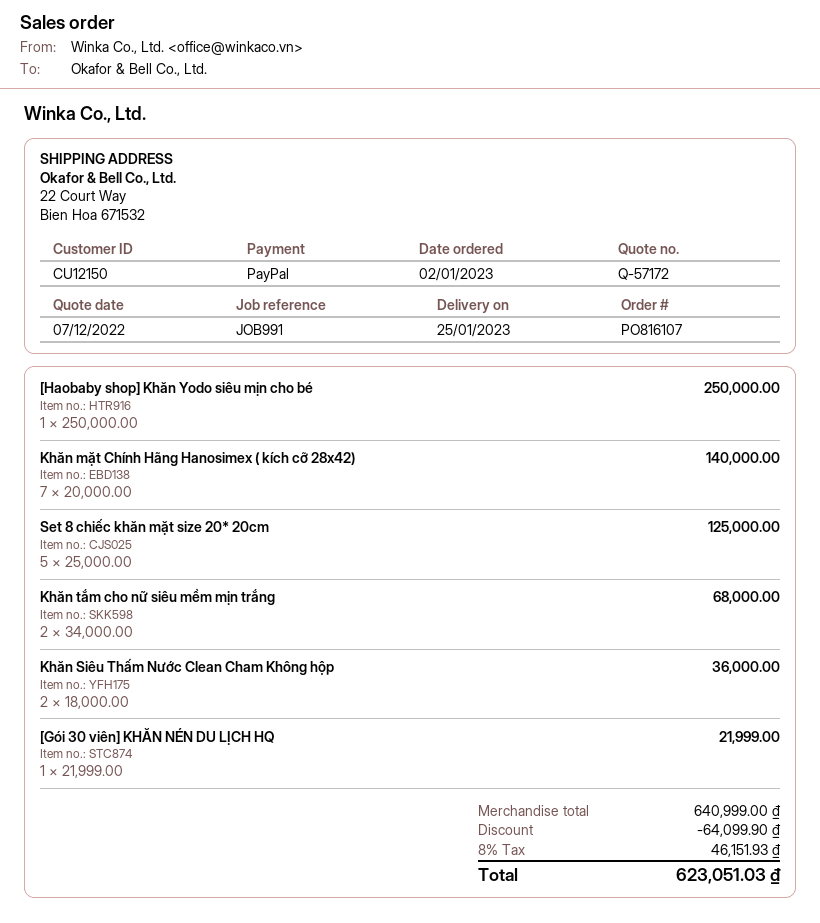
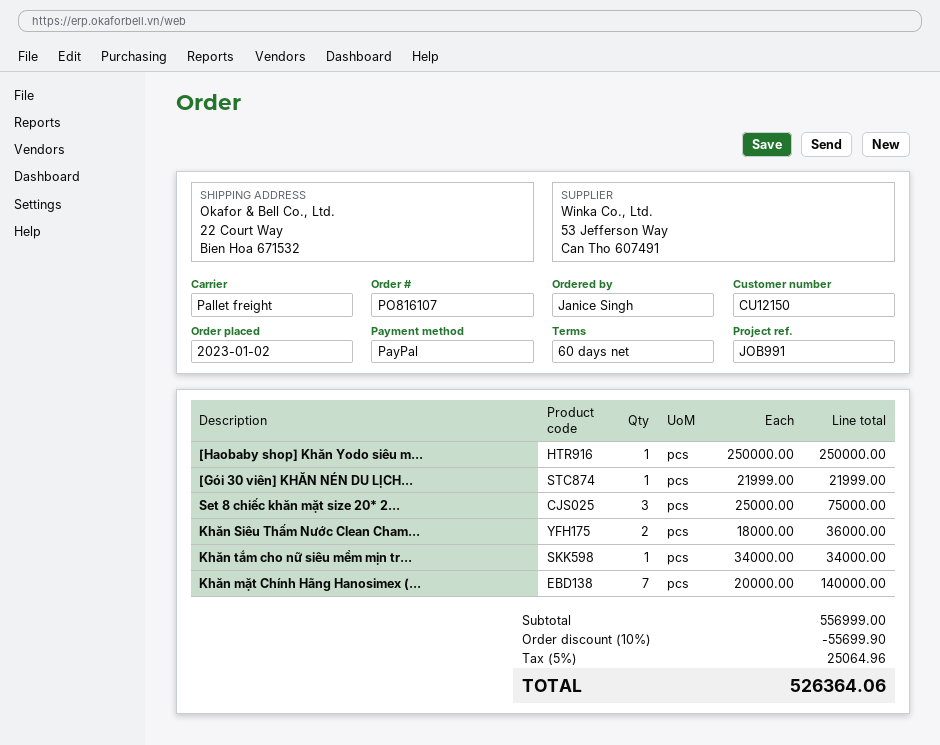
Set 8 chiếc khăn mặt size 20* 20cm: 5 x 25000.00 = 125000.00 -> 3 x 25000.00 = 75000.00
Khăn tắm cho nữ siêu mềm mịn trắng: 2 x 34000.00 = 68000.00 -> 1 x 34000.00 = 34000.00
subtotal: 640999.00 -> 556999.00
discount: 64099.90 -> 55699.90
tax: 8% = 46151.93 -> 5% = 25064.96
total: 623051.03 -> 526364.06

